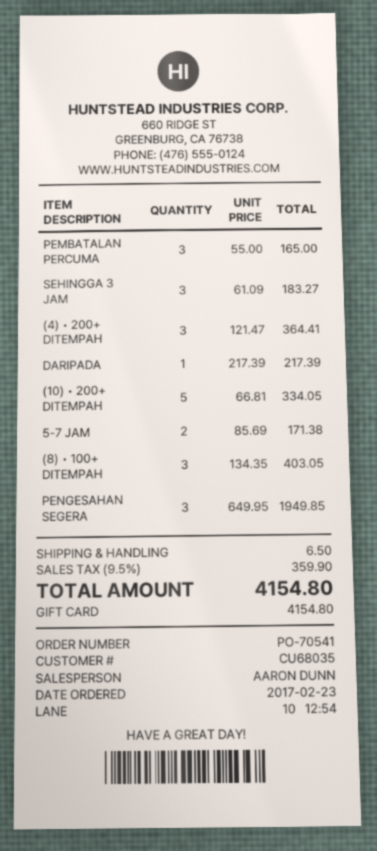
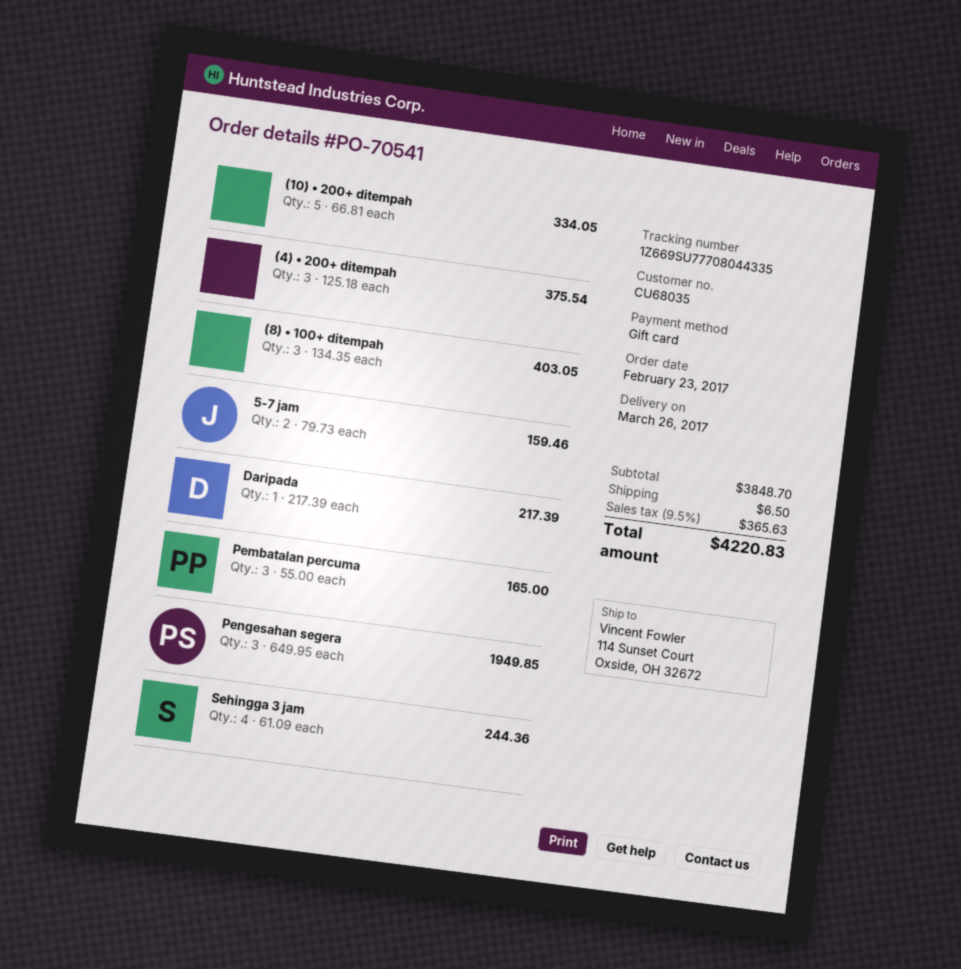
SEHINGGA 3 JAM: 3 x 61.09 = 183.27 -> 4 x 61.09 = 244.36
(4) • 200+ DITEMPAH: 3 x 121.47 = 364.41 -> 3 x 125.18 = 375.54
5-7 JAM: 2 x 85.69 = 171.38 -> 2 x 79.73 = 159.46
tax: 9.5% = 359.90 -> 9.5% = 365.63
total: 4154.80 -> 4220.83

